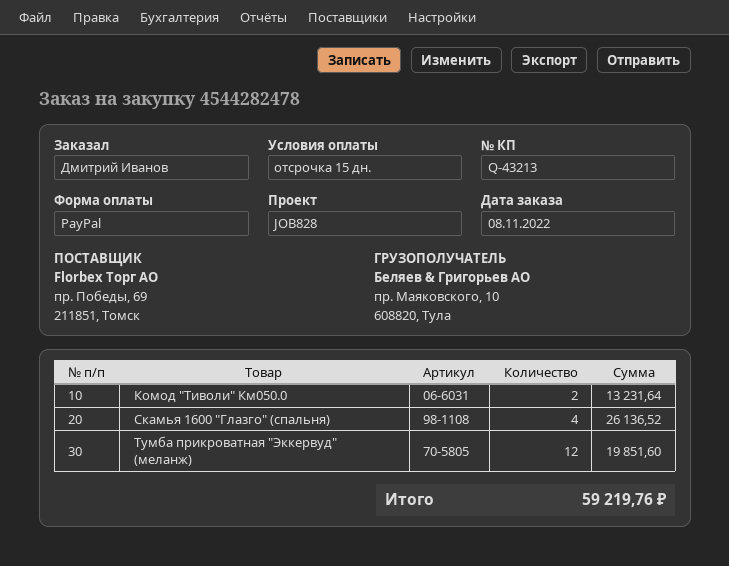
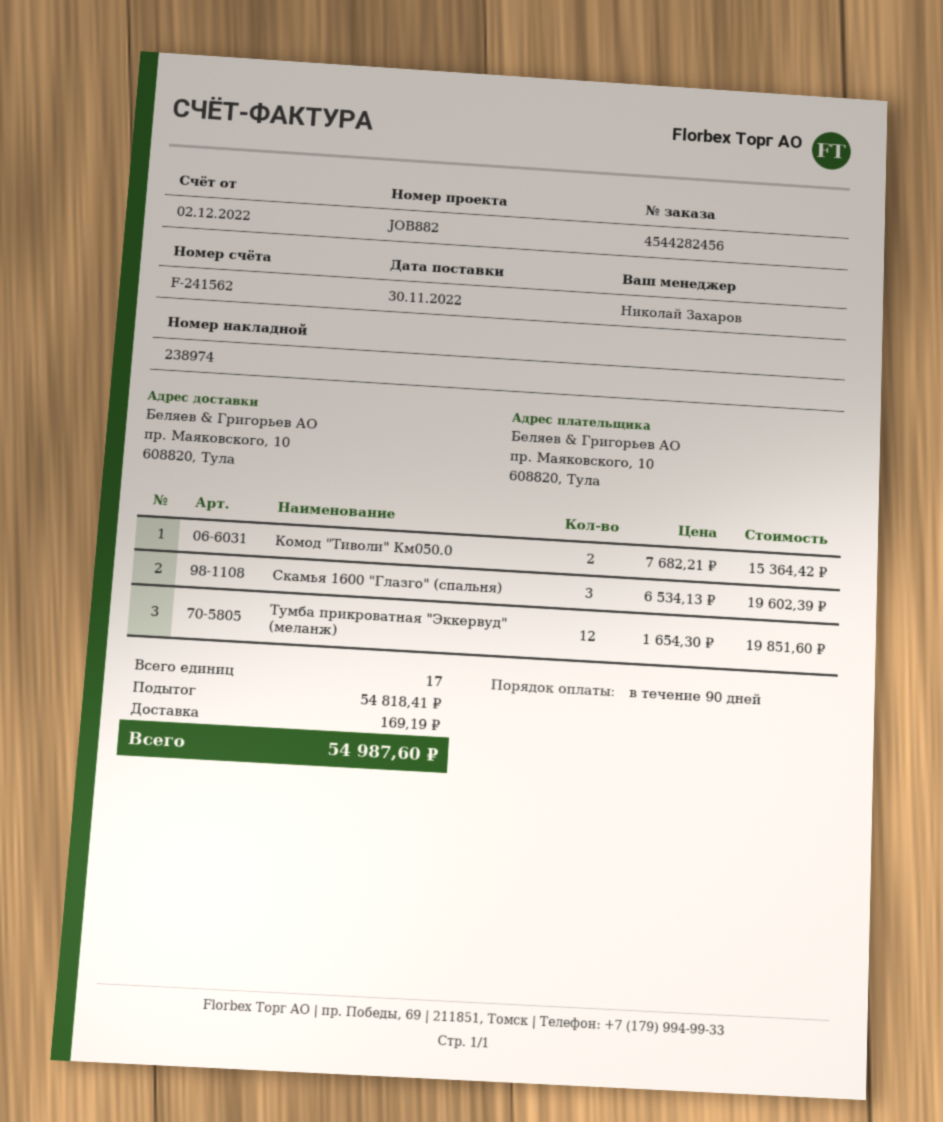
order number: 4544282478 -> 4544282456
payment terms: 15 days -> 90 days
reference: JOB828 -> JOB882
Комод "Тиволи" Км050.0: 2 for 13231.64 -> 2 for 15364.42
Скамья 1600 "Глазго" (спальня): 4 for 26136.52 -> 3 for 19602.39
shipping: none -> 169.19
total: 59219.76 -> 54987.60

